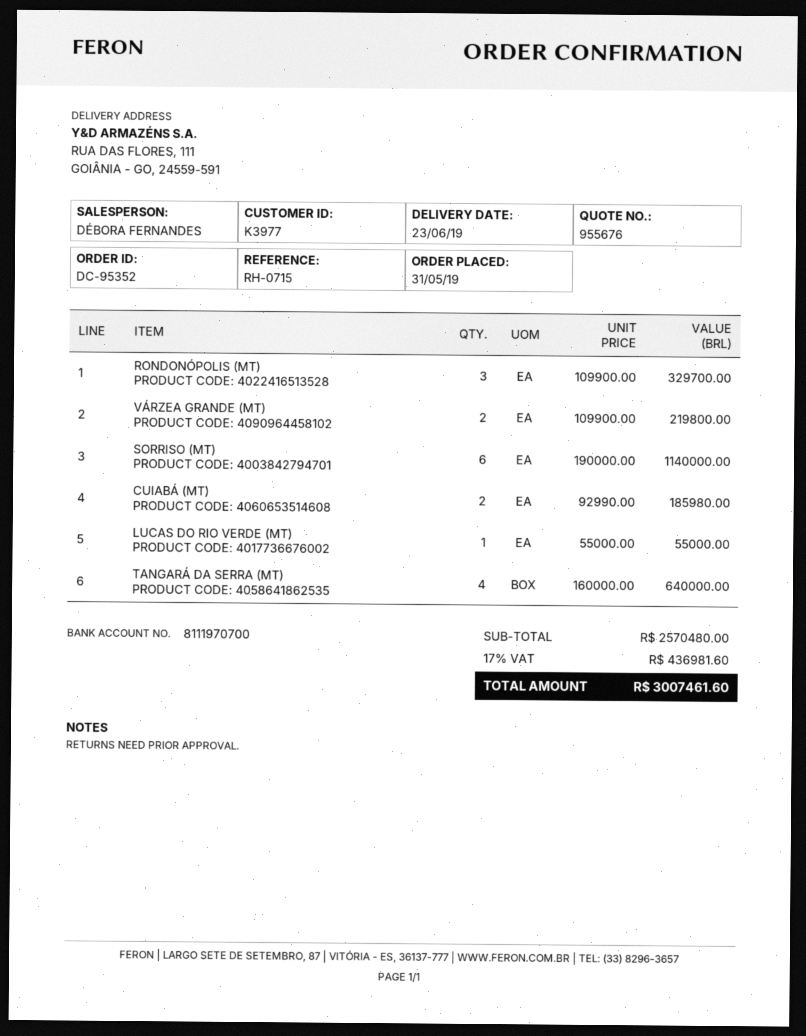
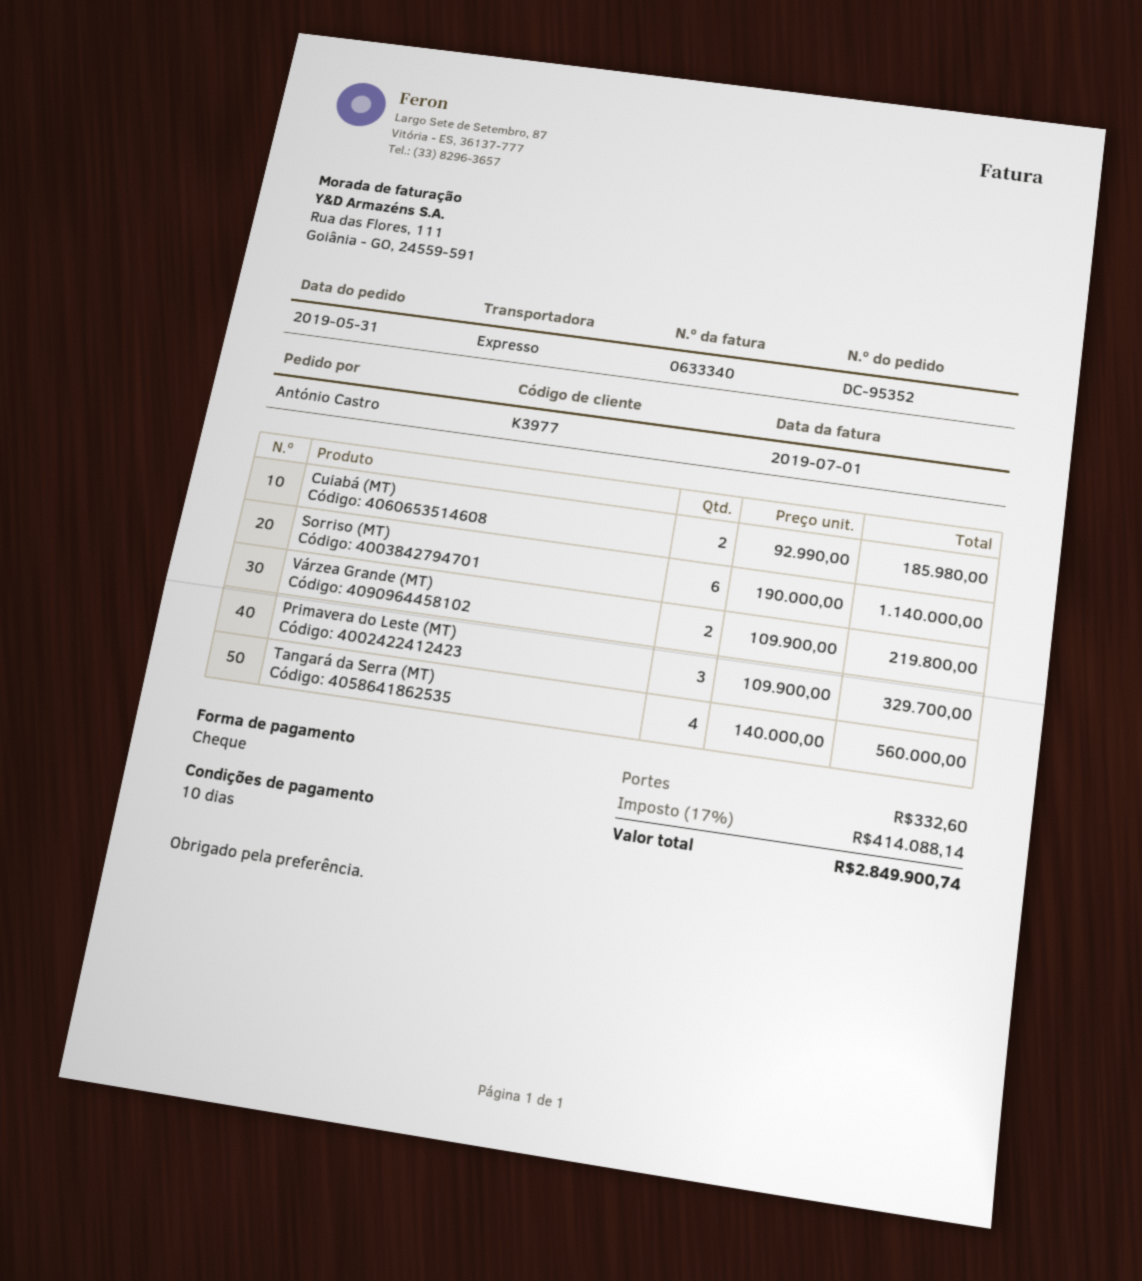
RONDONÓPOLIS (MT): 3 x 109900.00 = 329700.00 -> none
LUCAS DO RIO VERDE (MT): 1 x 55000.00 = 55000.00 -> none
TANGARÁ DA SERRA (MT): 4 x 160000.00 = 640000.00 -> 4 x 140000.00 = 560000.00
Primavera do Leste (MT): none -> 3 x 109900.00 = 329700.00
shipping: none -> 332.60
tax: 17% = 436981.60 -> 17% = 414088.14
total: 3007461.60 -> 2849900.74

